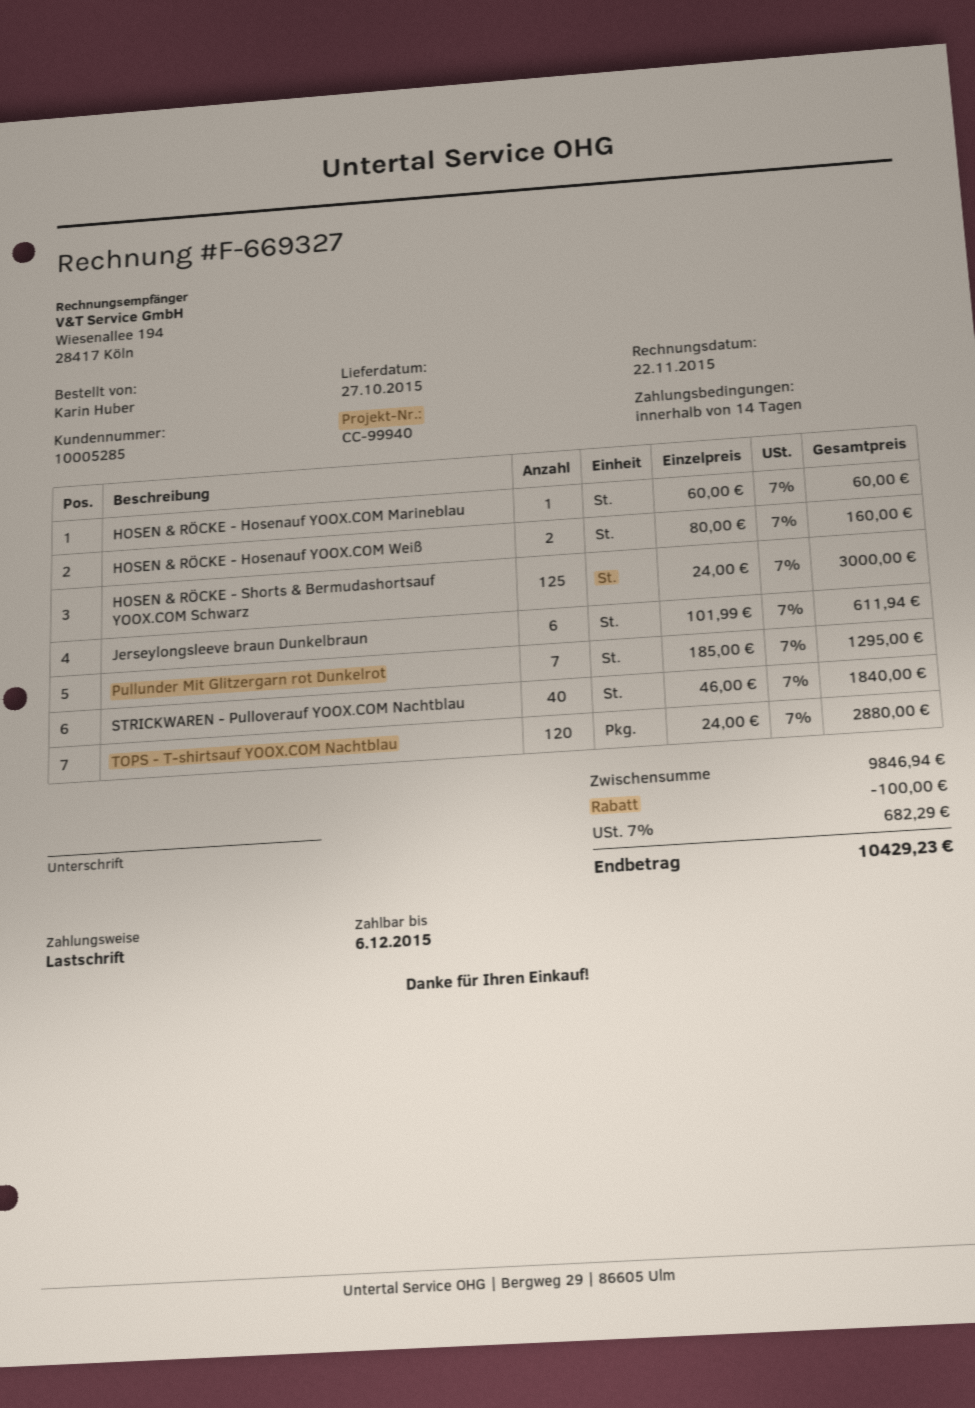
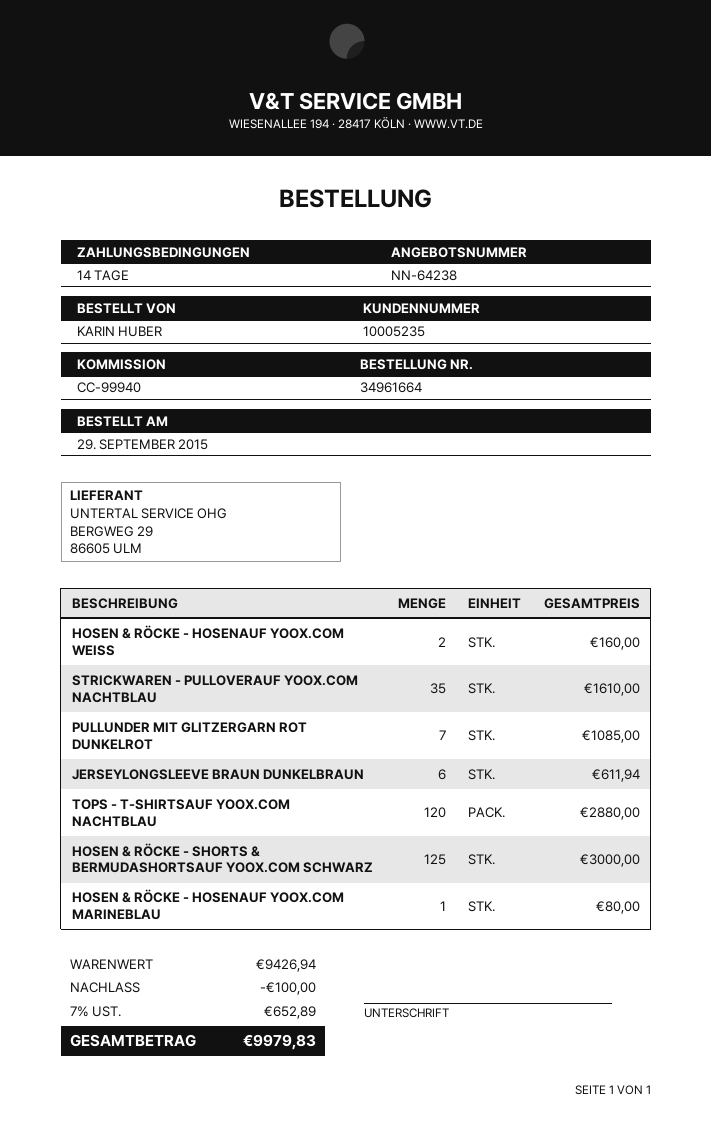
customer number: 10005285 -> 10005235
HOSEN & RÖCKE - Hosenauf YOOX.COM Marineblau: 1 for 60.00 -> 1 for 80.00
Pullunder Mit Glitzergarn rot Dunkelrot: 7 for 1295.00 -> 7 for 1085.00
STRICKWAREN - Pulloverauf YOOX.COM Nachtblau: 40 for 1840.00 -> 35 for 1610.00
subtotal: 9846.94 -> 9426.94
tax: 7% = 682.29 -> 7% = 652.89
total: 10429.23 -> 9979.83

